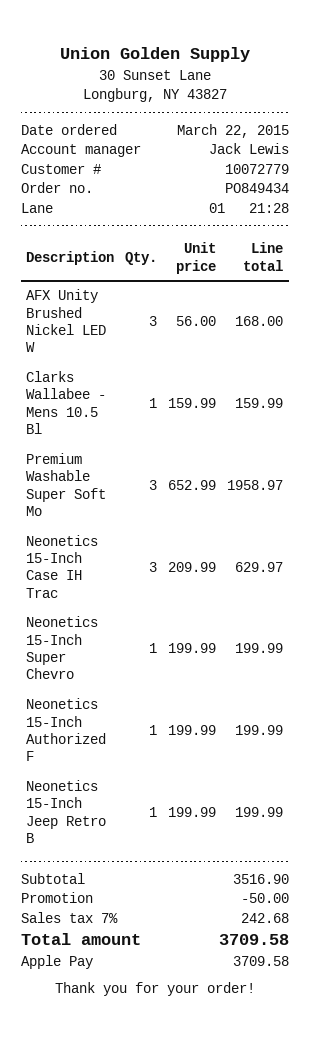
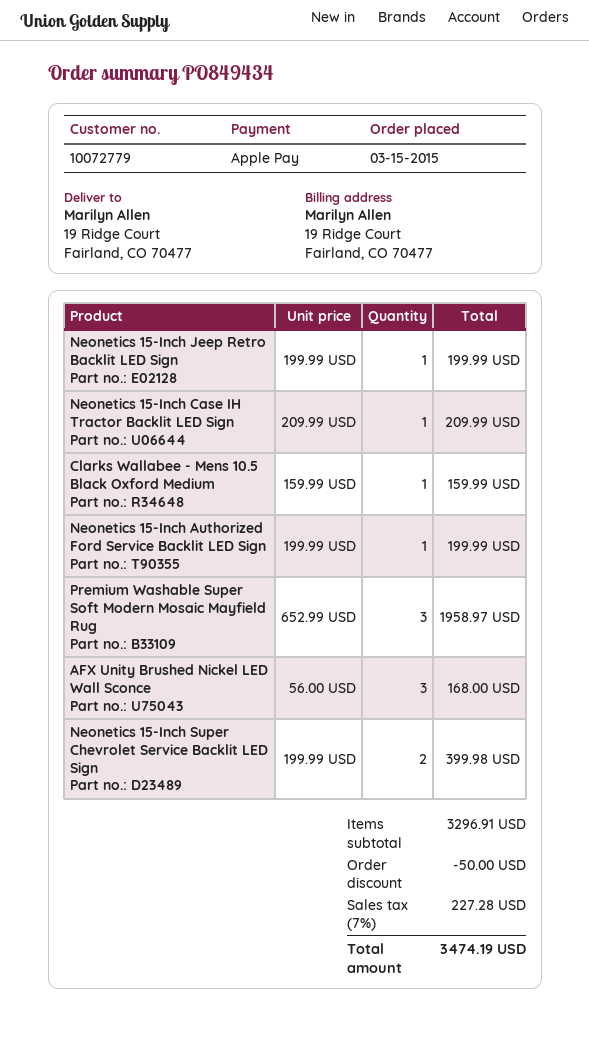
order date: 2015-03-22 -> 2015-03-15
Neonetics 15-Inch Case IH Trac: 3 x 209.99 = 629.97 -> 1 x 209.99 = 209.99
Neonetics 15-Inch Super Chevro: 1 x 199.99 = 199.99 -> 2 x 199.99 = 399.98
subtotal: 3516.90 -> 3296.91
tax: 7% = 242.68 -> 7% = 227.28
total: 3709.58 -> 3474.19

